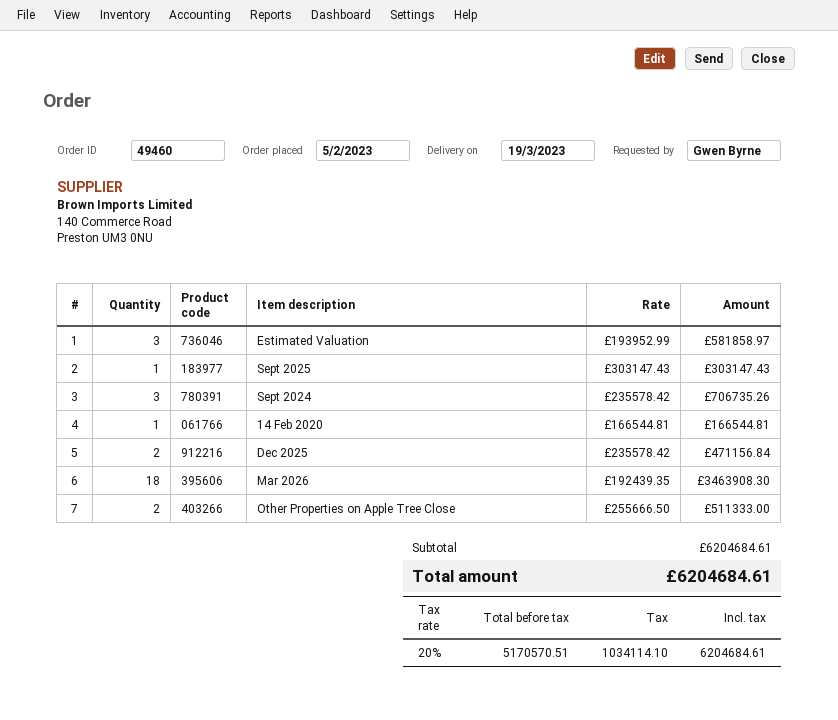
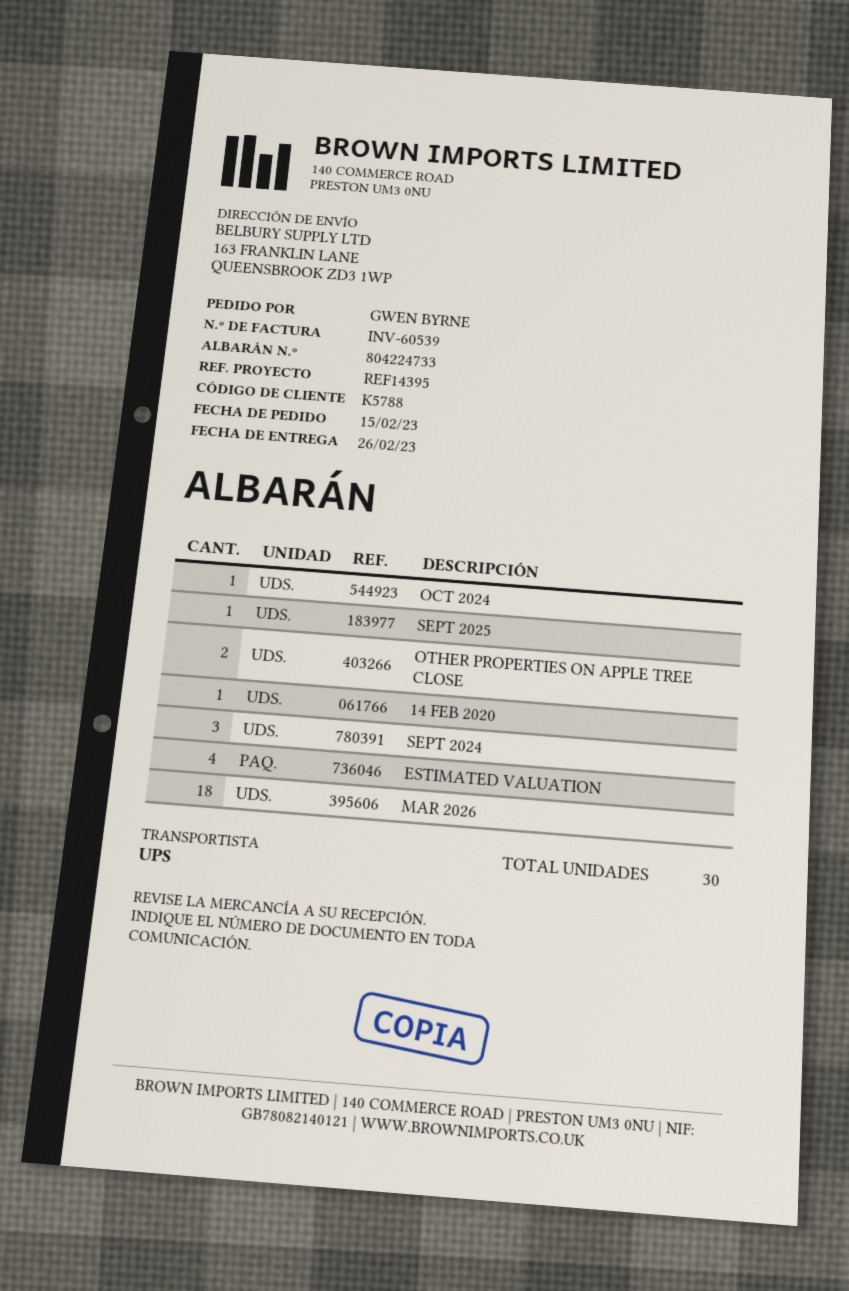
order date: 2023-02-05 -> 2023-02-15
delivery date: 2023-03-19 -> 2023-02-26
Estimated Valuation: 3 -> 4
Dec 2025: 2 -> none
OCT 2024: none -> 1

